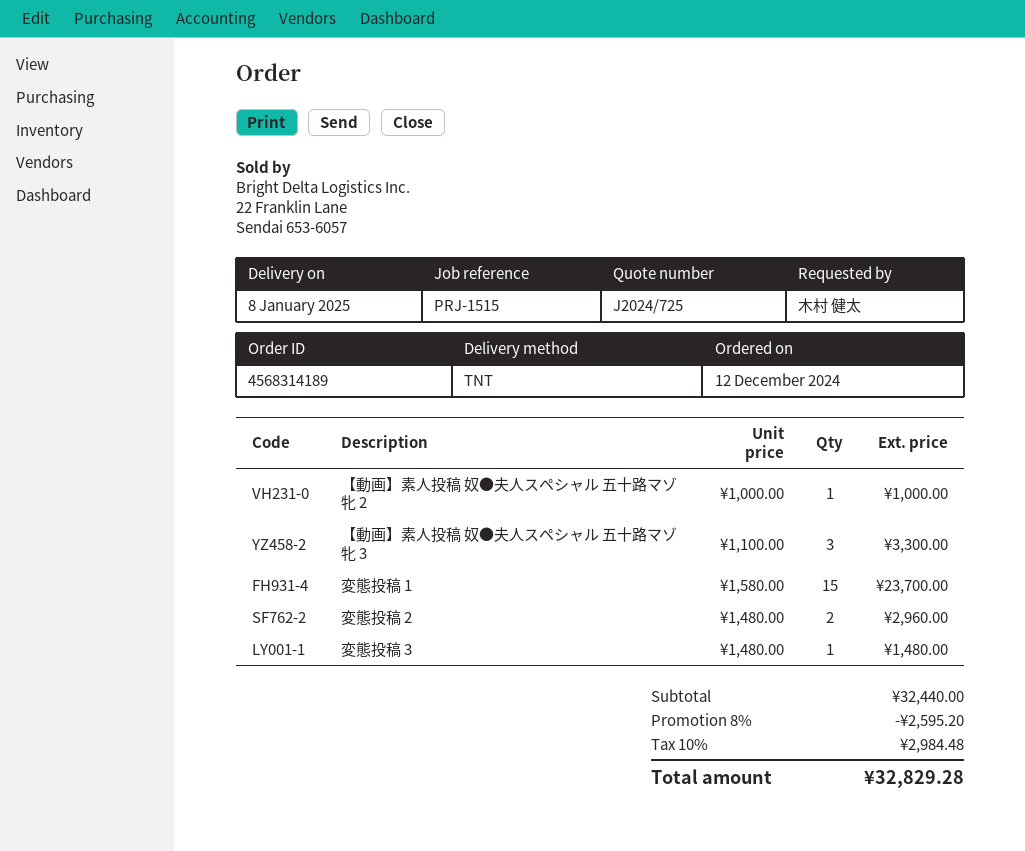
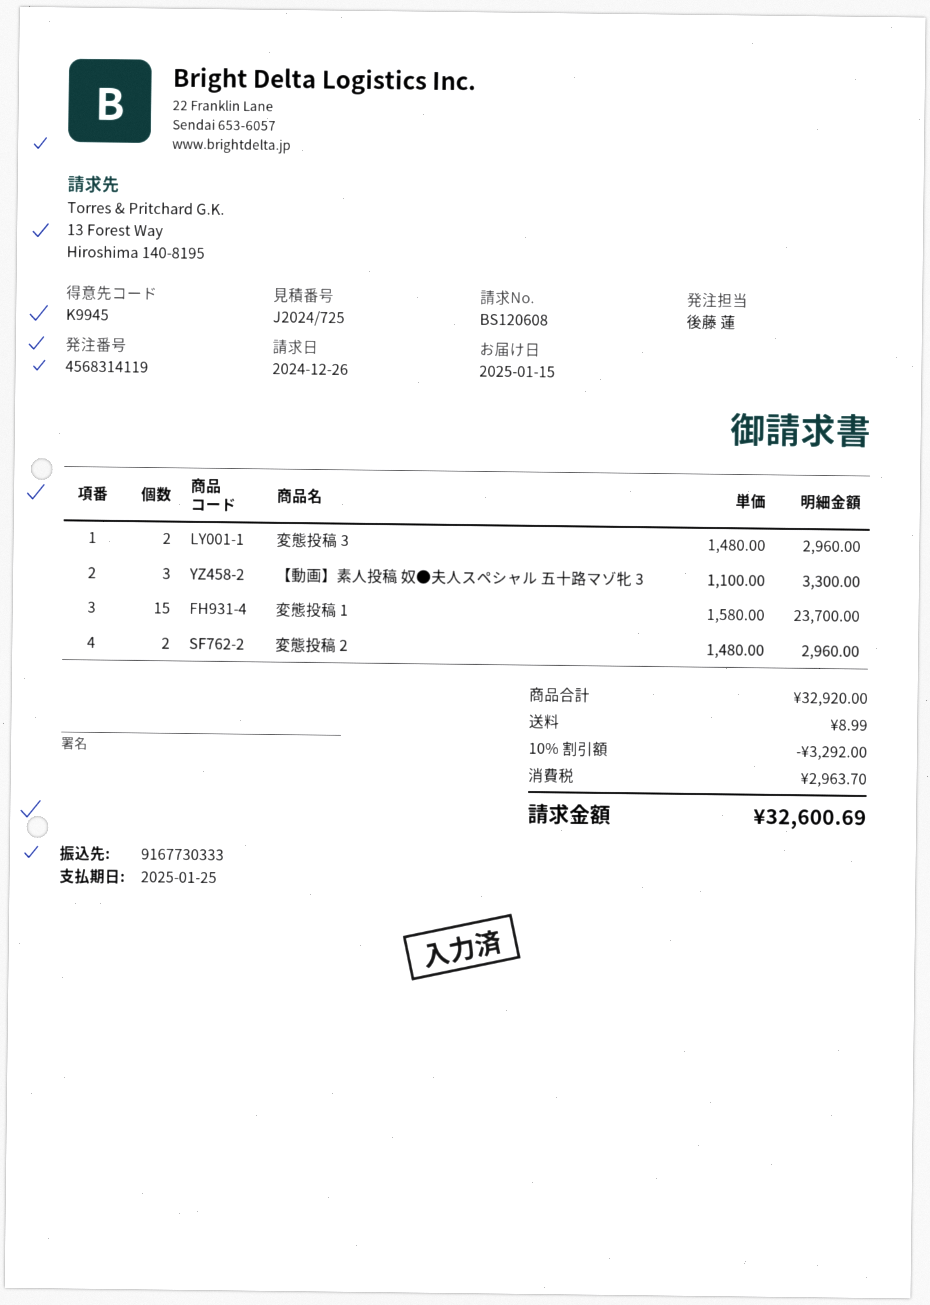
order number: 4568314189 -> 4568314119
delivery date: 2025-01-08 -> 2025-01-15
ordered by: 木村 健太 -> 後藤 蓮
【動画】素人投稿 奴●夫人スペシャル 五十路マゾ牝 2: 1 x 1000.00 = 1000.00 -> none
変態投稿 3: 1 x 1480.00 = 1480.00 -> 2 x 1480.00 = 2960.00
subtotal: 32440.00 -> 32920.00
discount: 8% = 2595.20 -> 10% = 3292.00
shipping: none -> 8.99
tax: 2984.48 -> 2963.70
total: 32829.28 -> 32600.69

